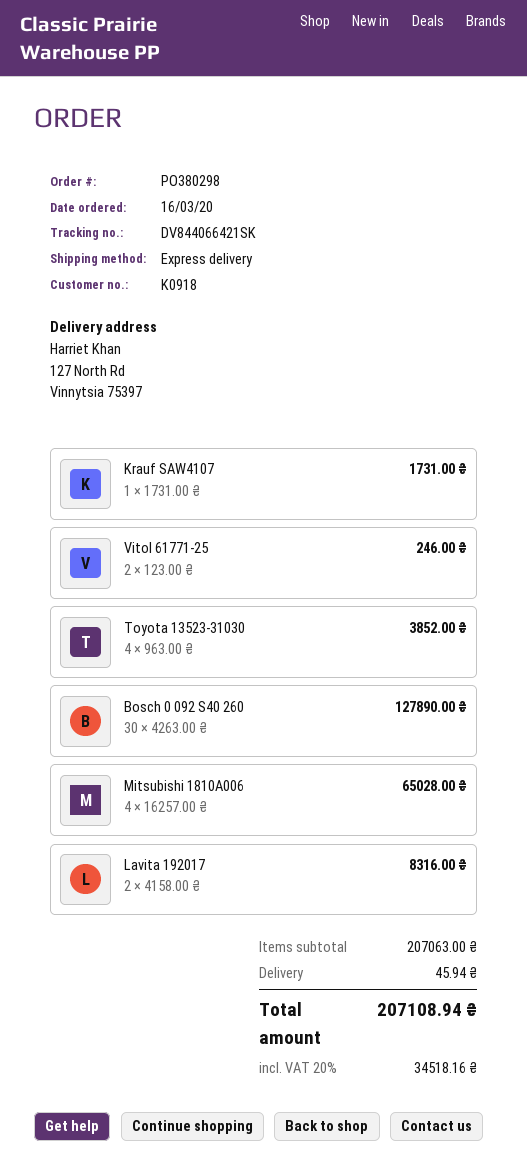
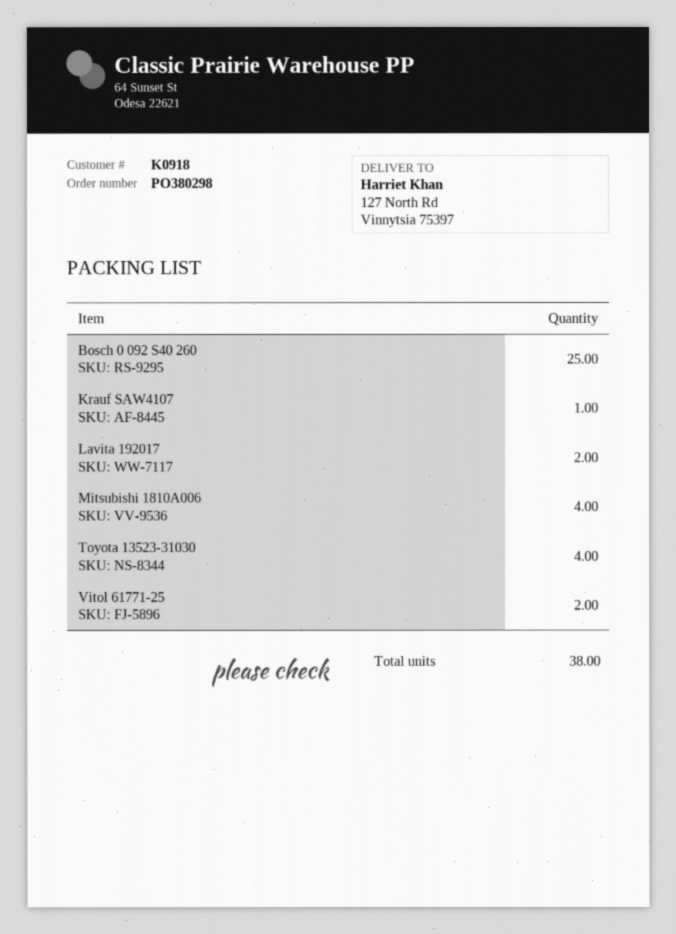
Bosch 0 092 S40 260: 30 -> 25

